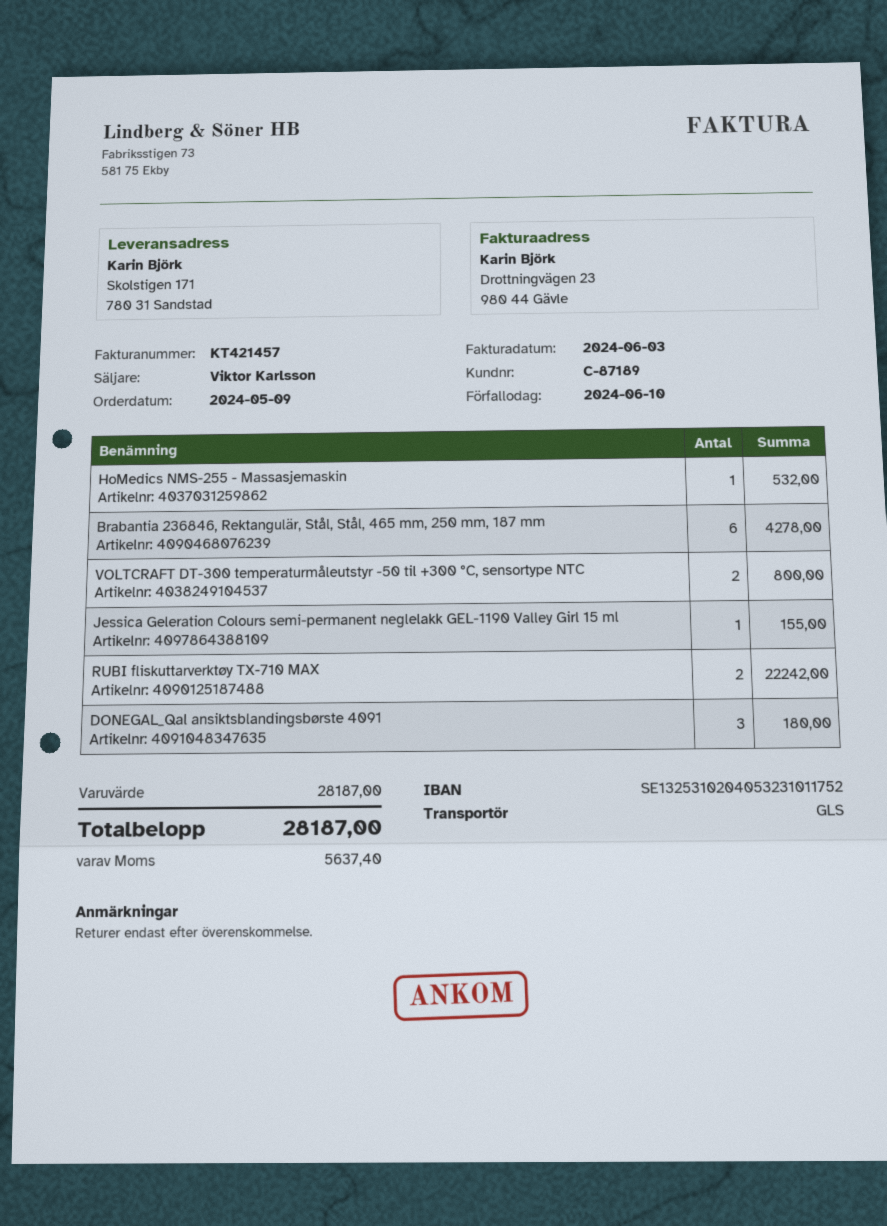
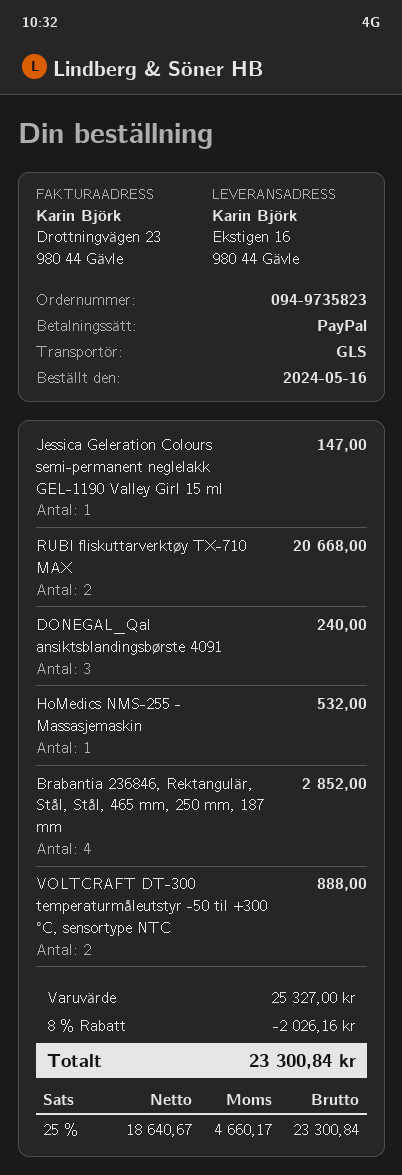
order date: 2024-05-09 -> 2024-05-16
ship to: Skolstigen 171, 780 31 Sandstad -> Ekstigen 16, 980 44 Gävle
Brabantia 236846, Rektangulär, Stål, Stål, 465 mm, 250 mm, 187 mm: 6 for 4278.00 -> 4 for 2852.00
VOLTCRAFT DT-300 temperaturmåleutstyr -50 til +300 °C, sensortype NTC: 2 for 800.00 -> 2 for 888.00
Jessica Geleration Colours semi-permanent neglelakk GEL-1190 Valley Girl 15 ml: 1 for 155.00 -> 1 for 147.00
RUBI fliskuttarverktøy TX-710 MAX: 2 for 22242.00 -> 2 for 20668.00
DONEGAL_Qal ansiktsblandingsbørste 4091: 3 for 180.00 -> 3 for 240.00
subtotal: 28187.00 -> 25327.00
discount: none -> 8% = 2026.16
tax: 5637.40 -> 4660.17
total: 28187.00 -> 23300.84

